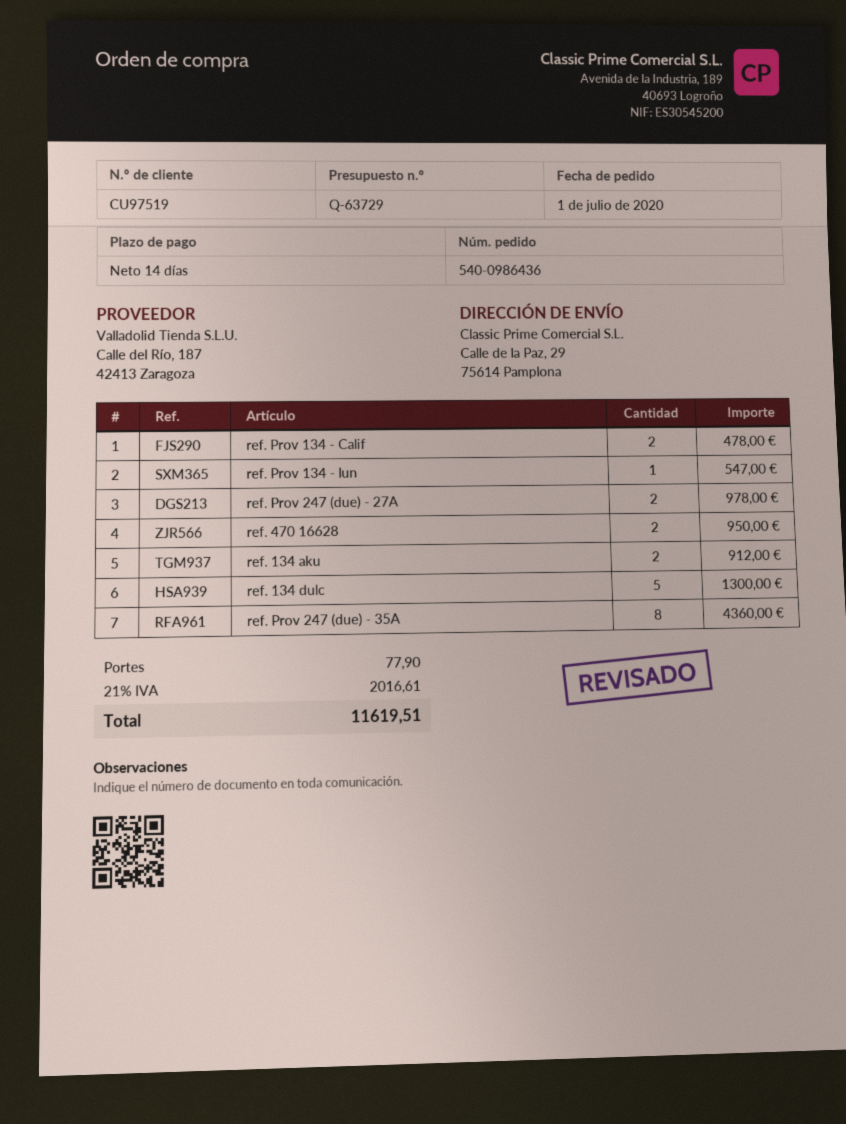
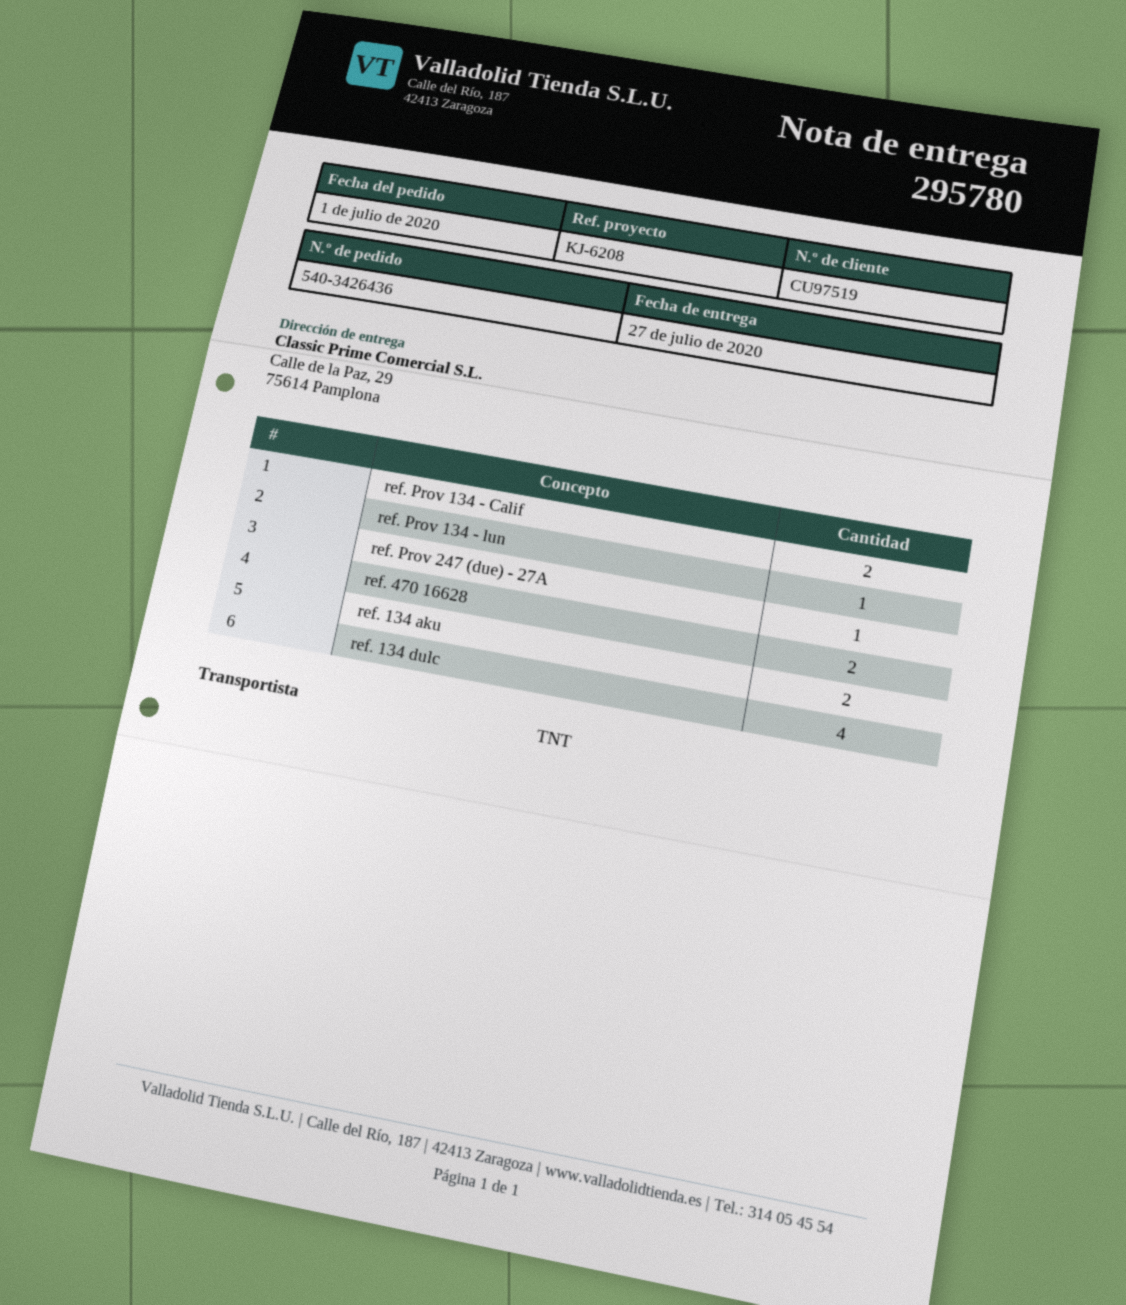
order number: 540-0986436 -> 540-3426436
ref. Prov 247 (due) - 27A: 2 -> 1
ref. 134 dulc: 5 -> 4
ref. Prov 247 (due) - 35A: 8 -> none

